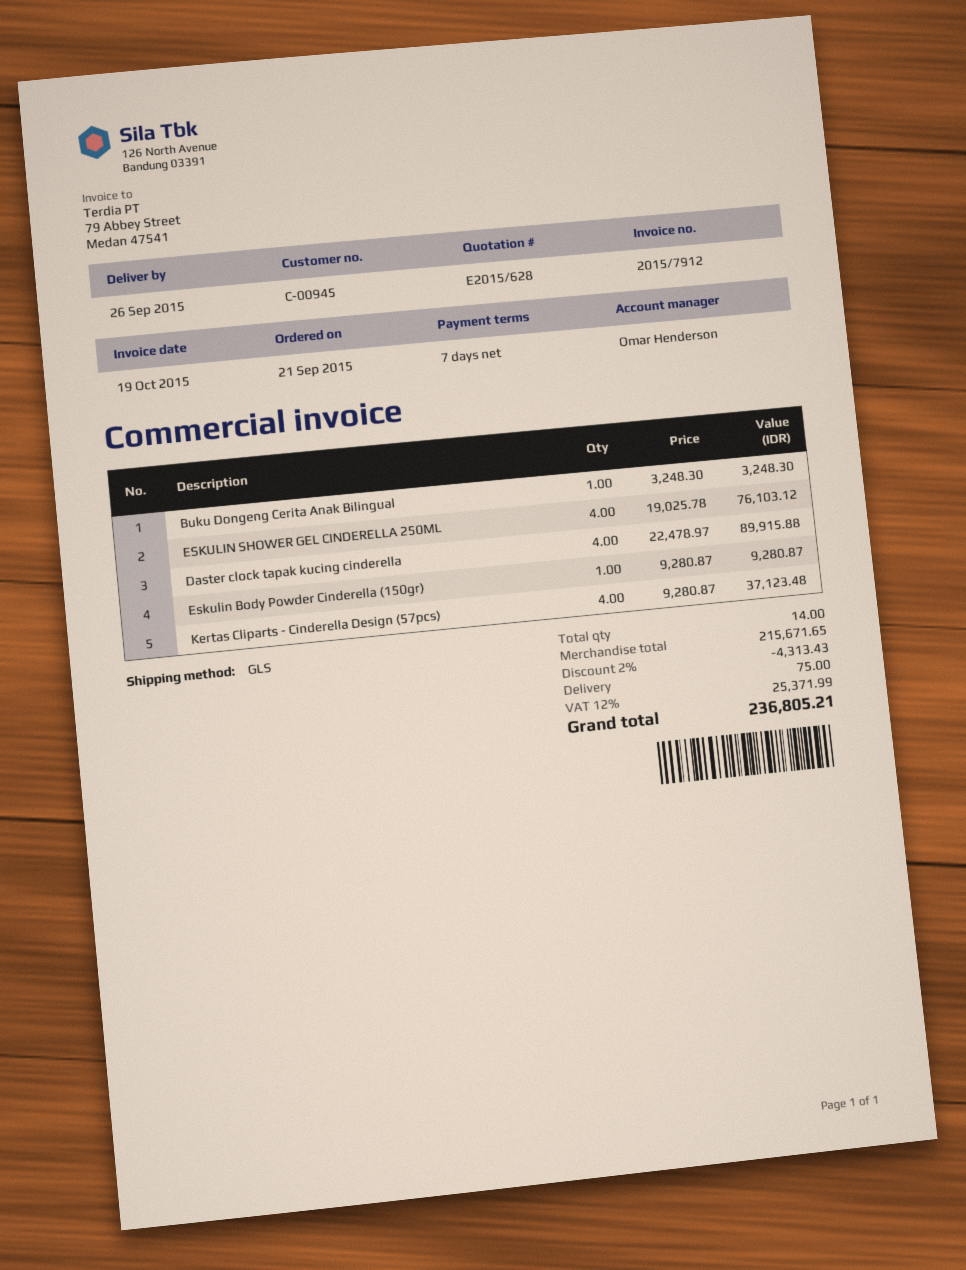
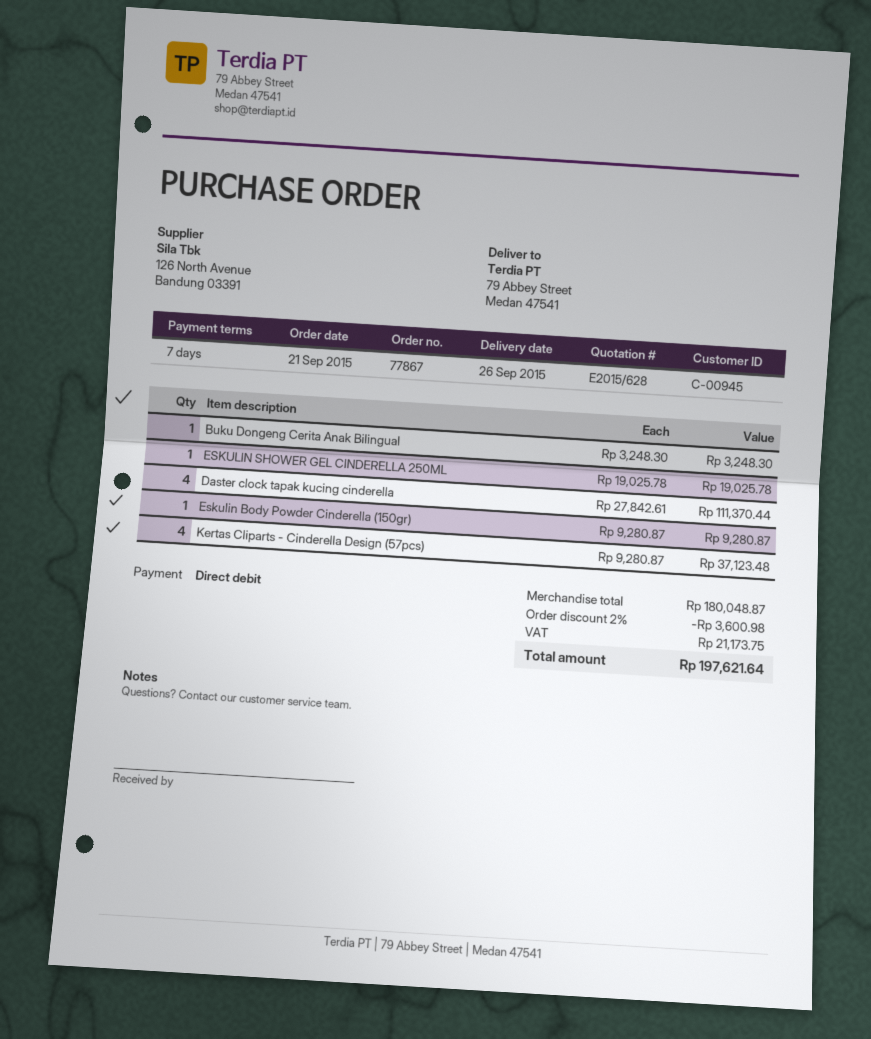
ESKULIN SHOWER GEL CINDERELLA 250ML: 4 x 19025.78 = 76103.12 -> 1 x 19025.78 = 19025.78
Daster clock tapak kucing cinderella: 4 x 22478.97 = 89915.88 -> 4 x 27842.61 = 111370.44
subtotal: 215671.65 -> 180048.87
discount: 2% = 4313.43 -> 2% = 3600.98
shipping: 75.00 -> none
tax: 25371.99 -> 21173.75
total: 236805.21 -> 197621.64

